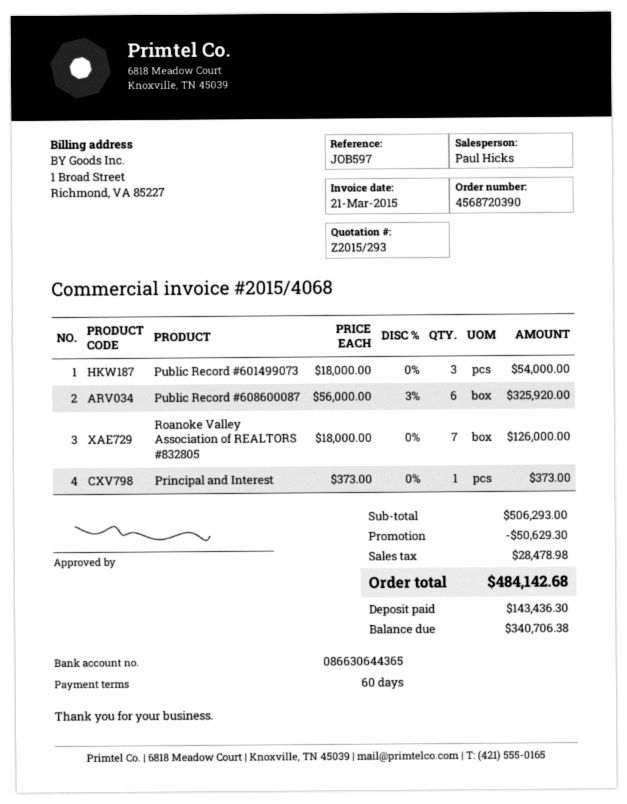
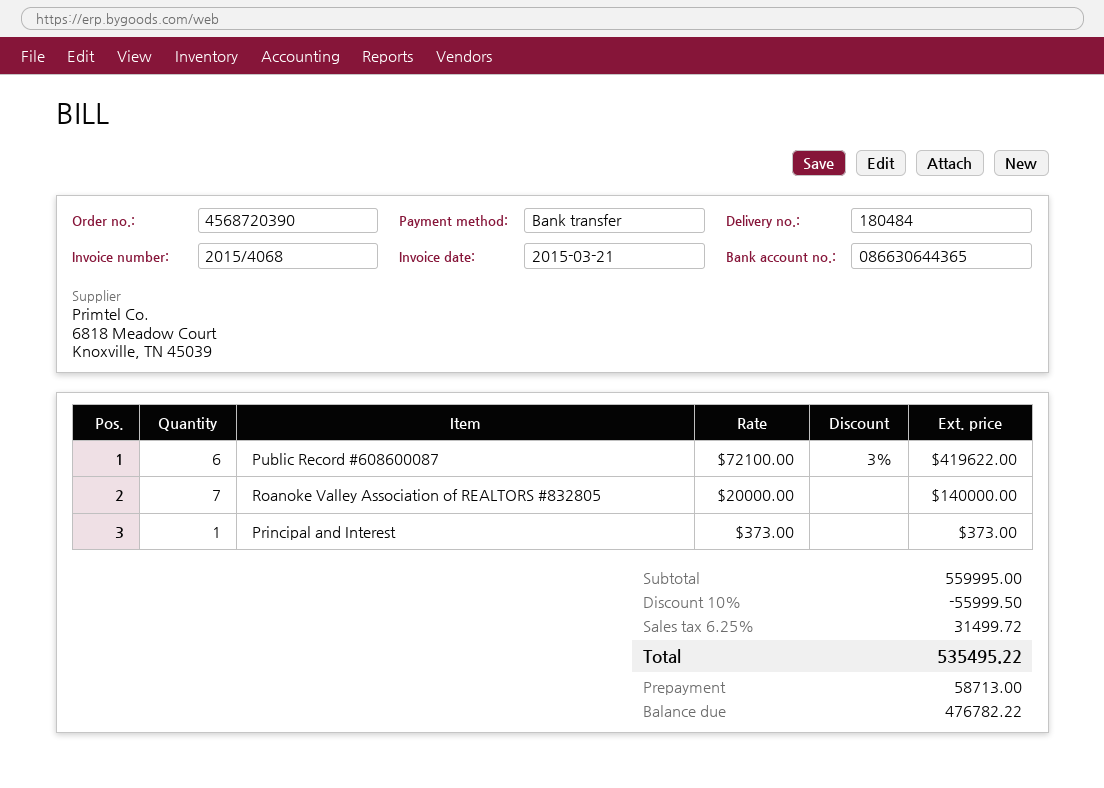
Public Record #601499073: 3 x 18000.00 = 54000.00 -> none
Public Record #608600087: 6 x 56000.00 - 3% = 325920.00 -> 6 x 72100.00 - 3% = 419622.00
Roanoke Valley Association of REALTORS #832805: 7 x 18000.00 = 126000.00 -> 7 x 20000.00 = 140000.00
subtotal: 506293.00 -> 559995.00
discount: 50629.30 -> 55999.50
tax: 28478.98 -> 31499.72
total: 484142.68 -> 535495.22
deposit: 143436.30 -> 58713.00
balance: 340706.38 -> 476782.22

